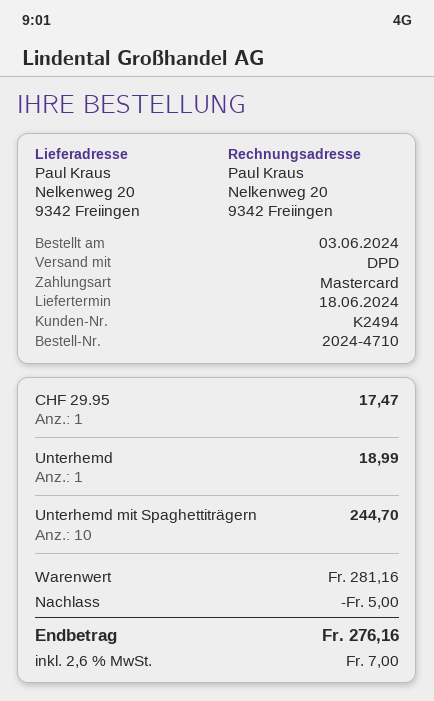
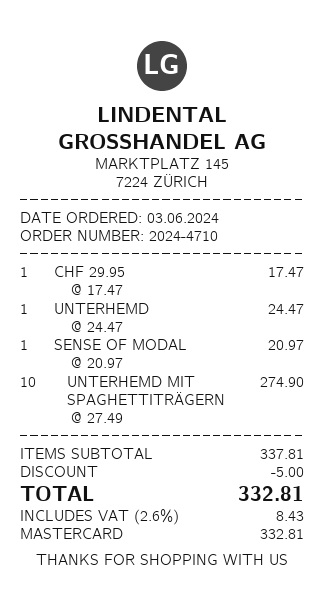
Unterhemd: 1 for 18.99 -> 1 for 24.47
Unterhemd mit Spaghettiträgern: 10 for 244.70 -> 10 for 274.90
SENSE OF MODAL: none -> 1 for 20.97
subtotal: 281.16 -> 337.81
tax: 2.6% = 7.00 -> 2.6% = 8.43
total: 276.16 -> 332.81

